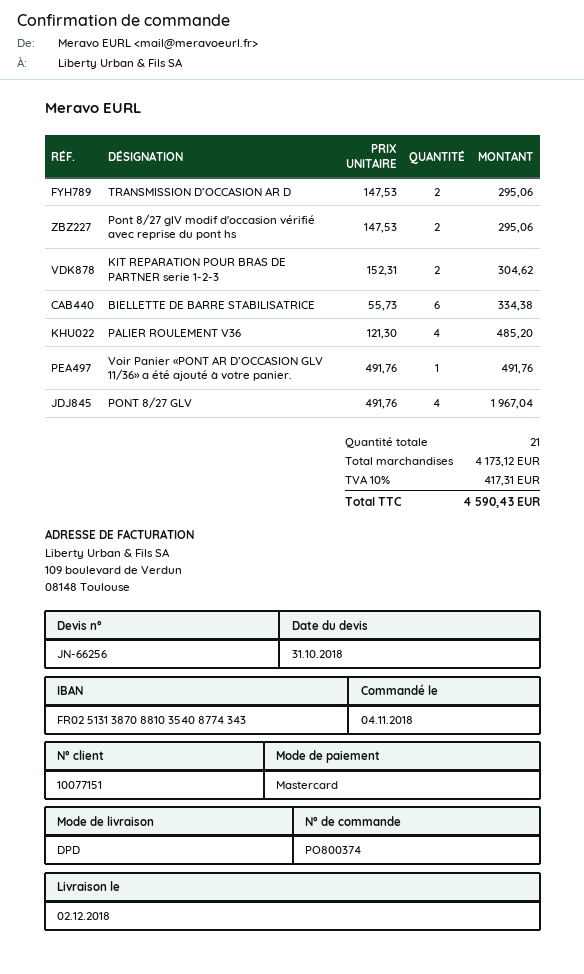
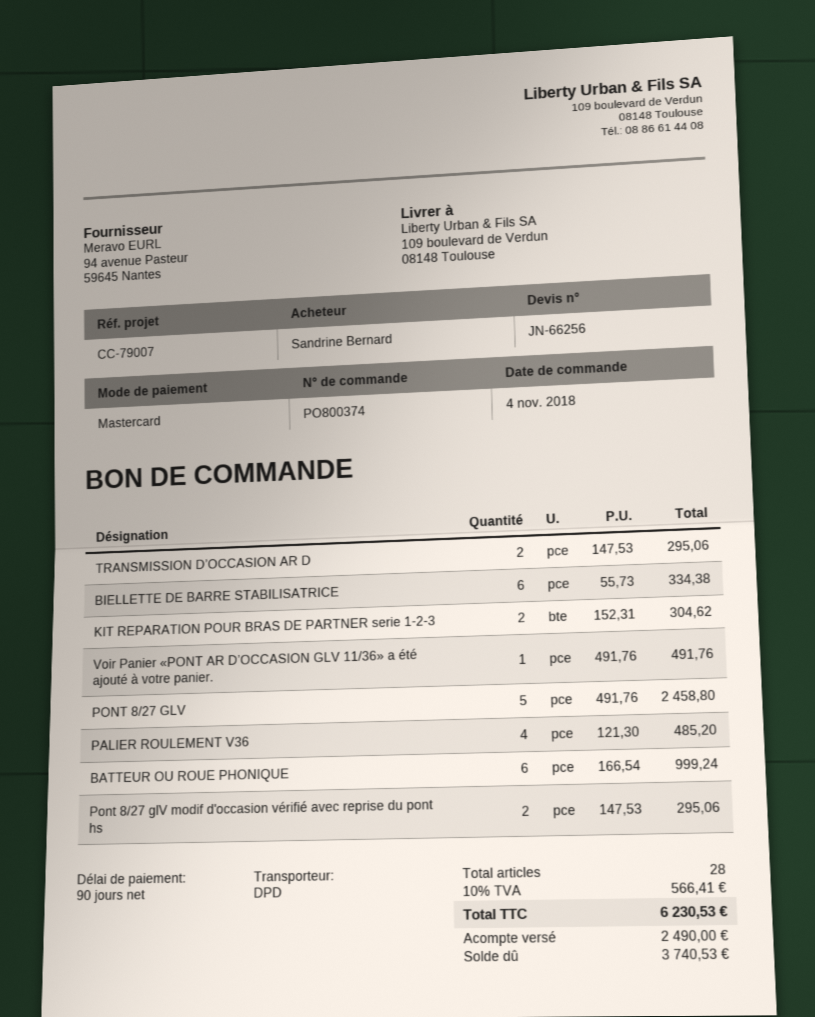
PONT 8/27 GLV: 4 x 491.76 = 1967.04 -> 5 x 491.76 = 2458.80
BATTEUR OU ROUE PHONIQUE: none -> 6 x 166.54 = 999.24
total quantity: 21 -> 28
tax: 10% = 417.31 -> 10% = 566.41
total: 4590.43 -> 6230.53

